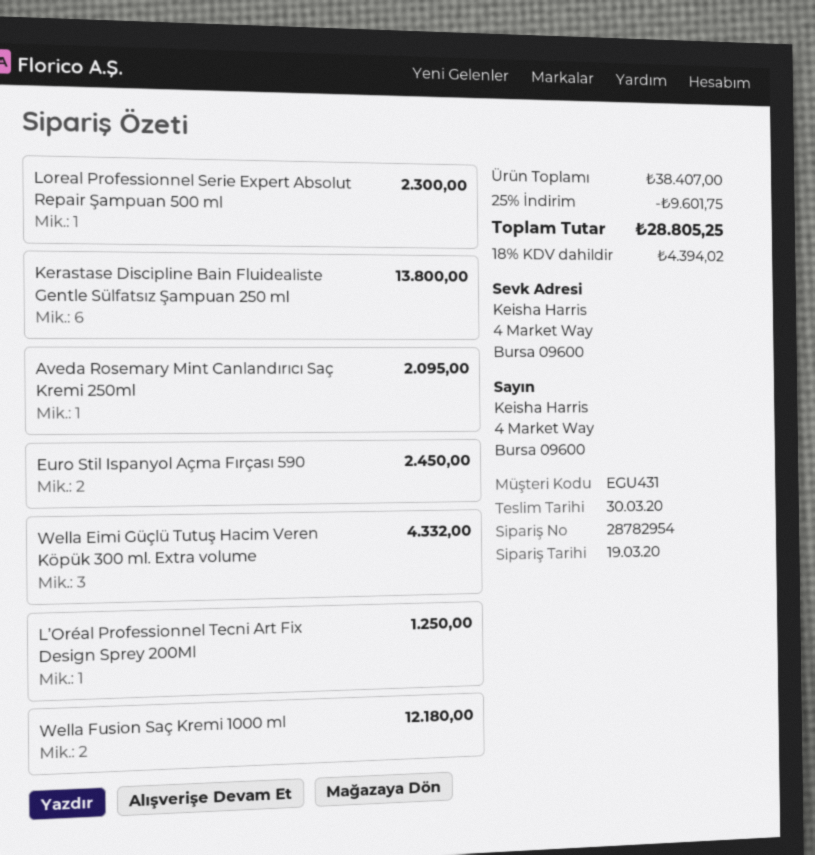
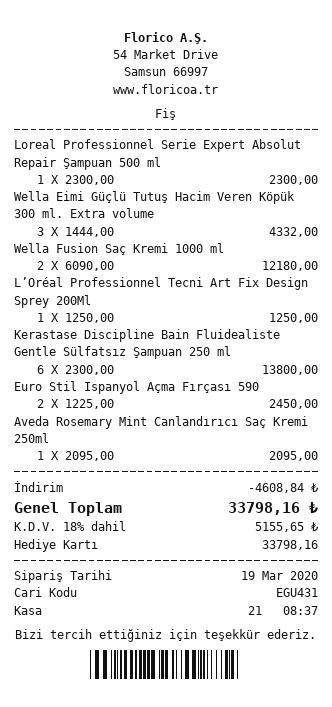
discount: 9601.75 -> 4608.84
tax: 18% = 4394.02 -> 18% = 5155.65
total: 28805.25 -> 33798.16

